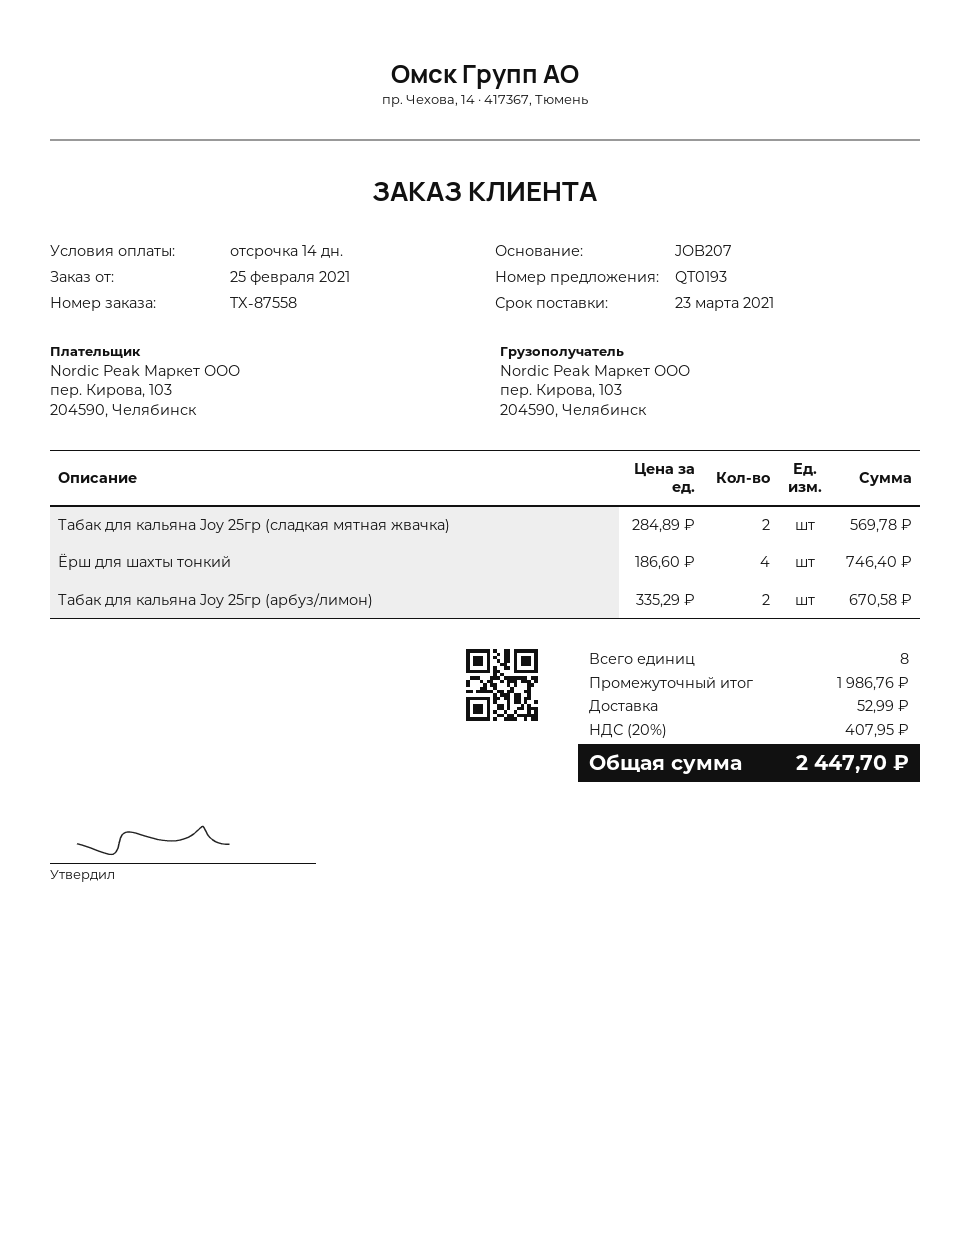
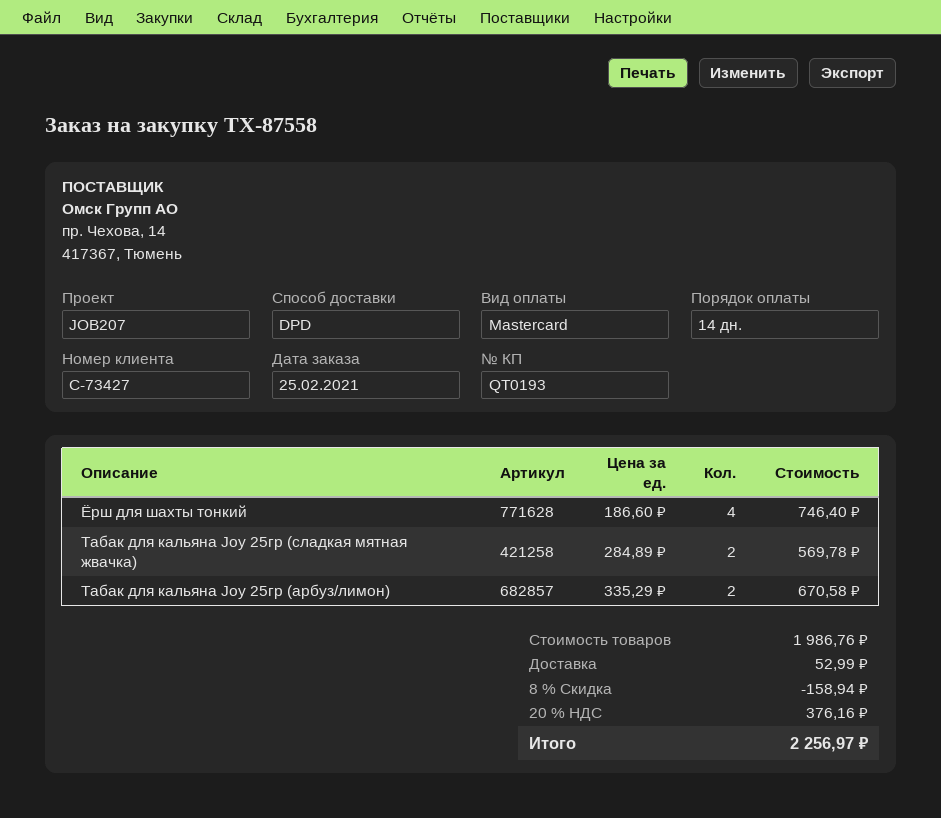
discount: none -> 8% = 158.94
tax: 20% = 407.95 -> 20% = 376.16
total: 2447.70 -> 2256.97

